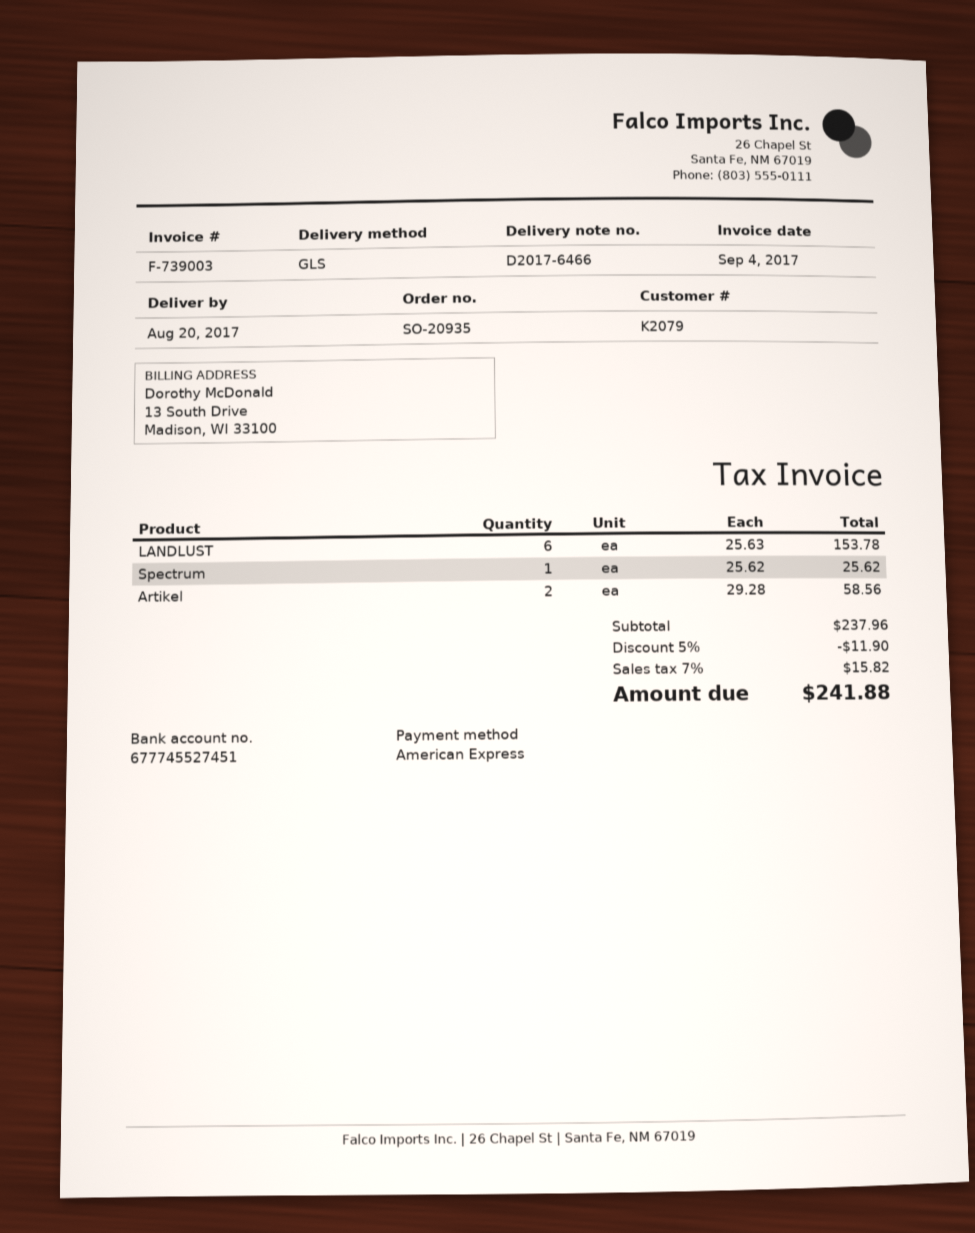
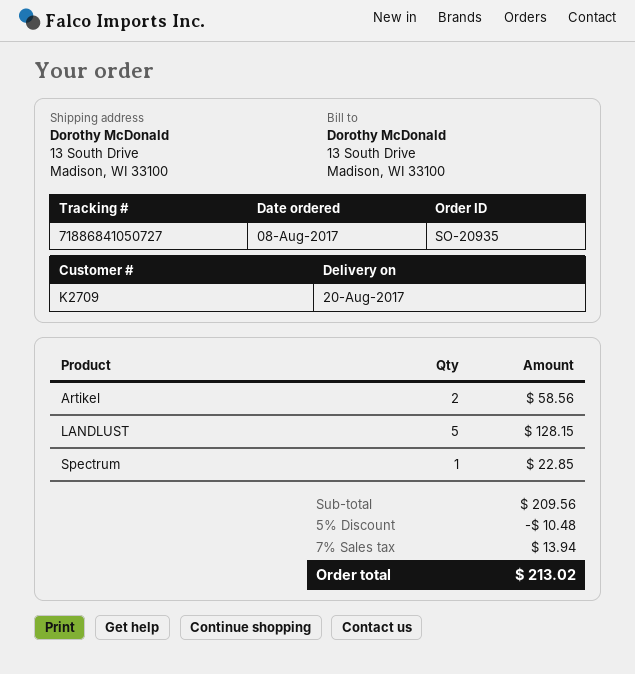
customer number: K2079 -> K2709
LANDLUST: 6 for 153.78 -> 5 for 128.15
Spectrum: 1 for 25.62 -> 1 for 22.85
subtotal: 237.96 -> 209.56
discount: 5% = 11.90 -> 5% = 10.48
tax: 7% = 15.82 -> 7% = 13.94
total: 241.88 -> 213.02

